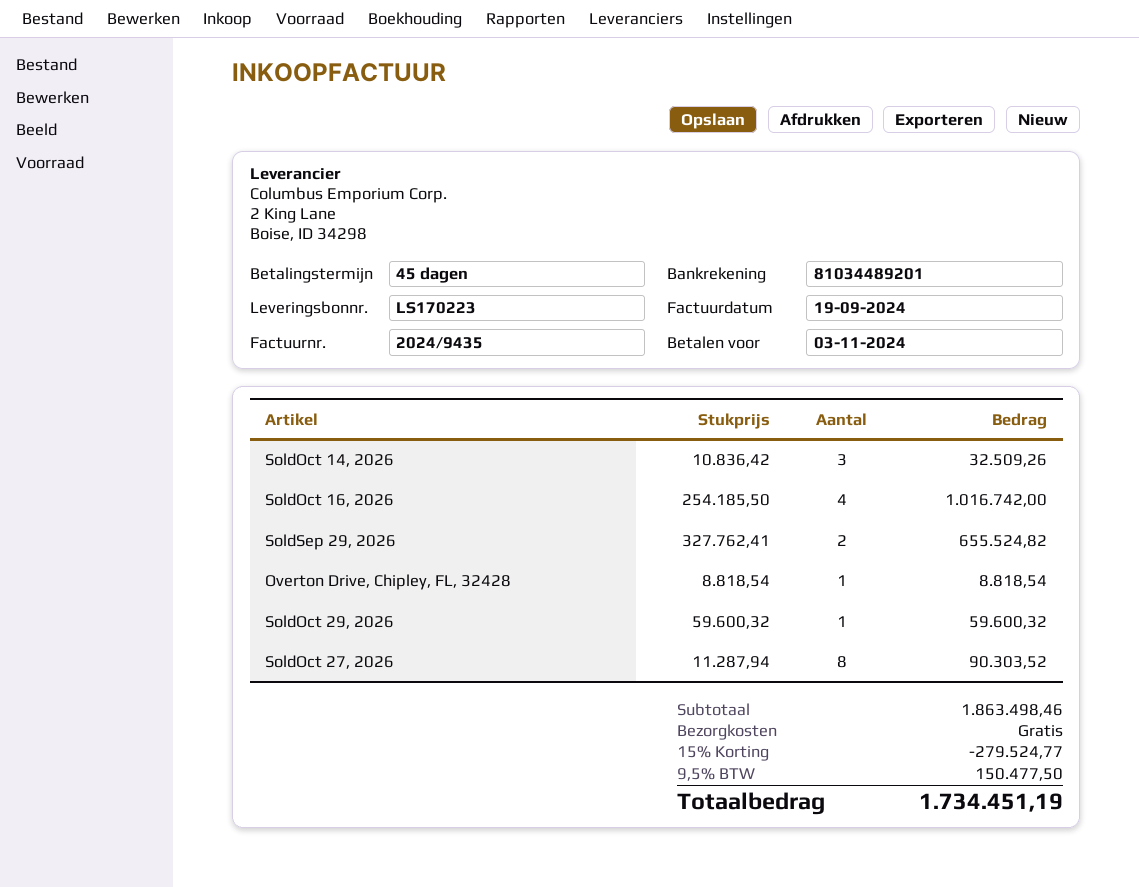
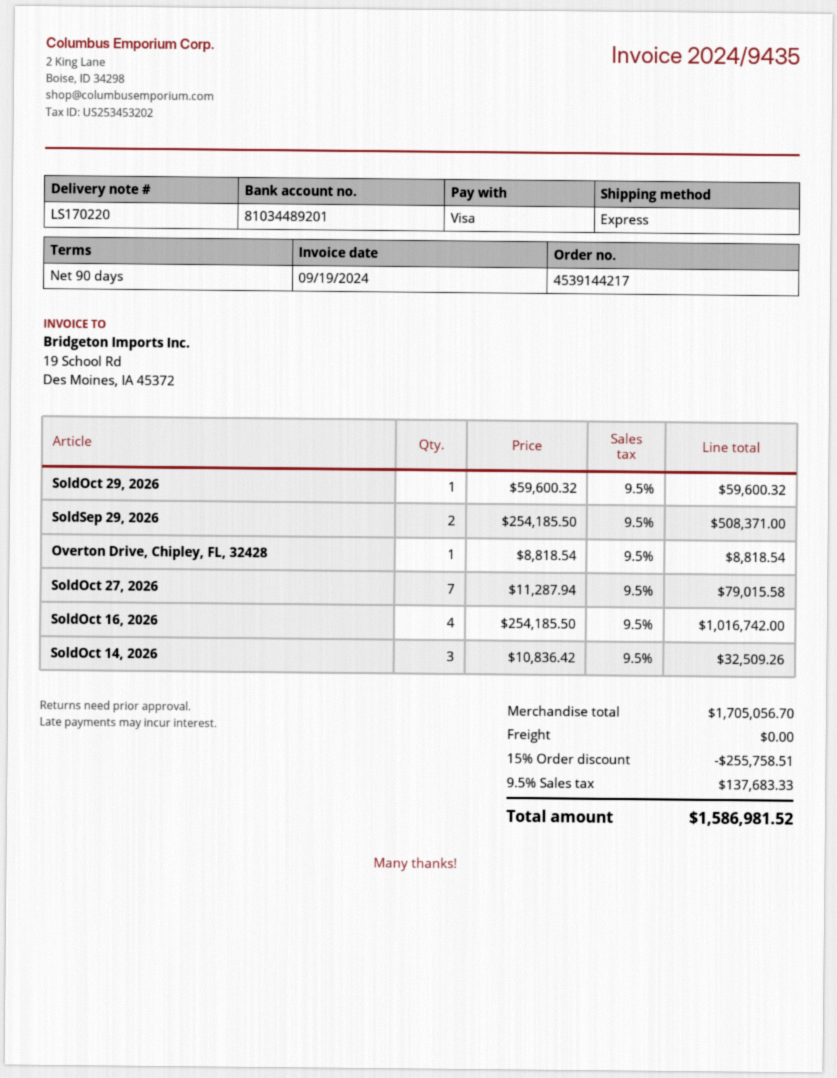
delivery note number: LS170223 -> LS170220
payment terms: 45 days -> 90 days
SoldSep 29, 2026: 2 x 327762.41 = 655524.82 -> 2 x 254185.50 = 508371.00
SoldOct 27, 2026: 8 x 11287.94 = 90303.52 -> 7 x 11287.94 = 79015.58
subtotal: 1863498.46 -> 1705056.70
discount: 15% = 279524.77 -> 15% = 255758.51
tax: 9.5% = 150477.50 -> 9.5% = 137683.33
total: 1734451.19 -> 1586981.52

